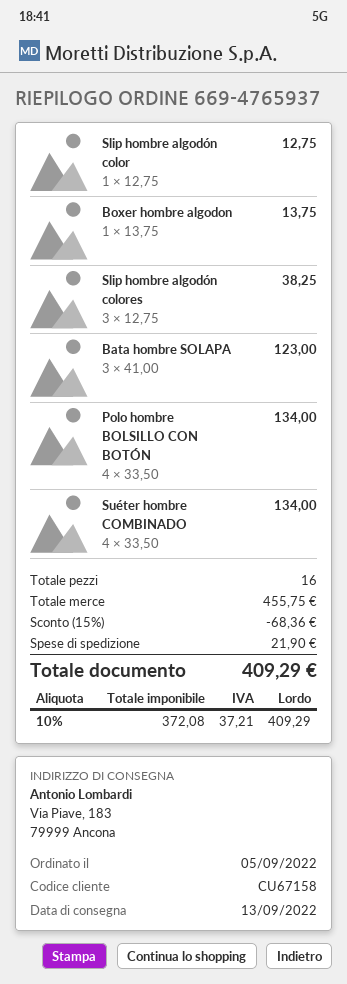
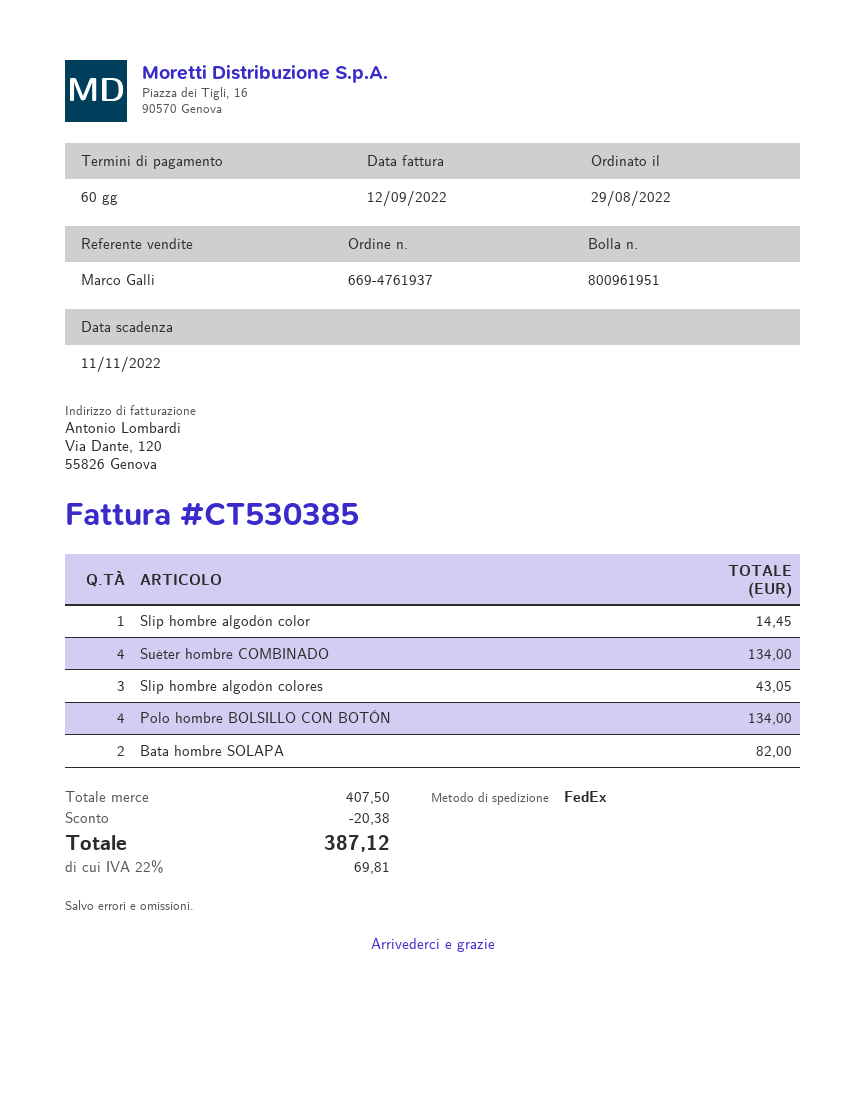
order number: 669-4765937 -> 669-4761937
order date: 2022-09-05 -> 2022-08-29
Slip hombre algodón color: 1 for 12.75 -> 1 for 14.45
Boxer hombre algodon: 1 for 13.75 -> none
Slip hombre algodón colores: 3 for 38.25 -> 3 for 43.05
Bata hombre SOLAPA: 3 for 123.00 -> 2 for 82.00
subtotal: 455.75 -> 407.50
discount: 68.36 -> 20.38
shipping: 21.90 -> none
tax: 10% = 37.21 -> 22% = 69.81
total: 409.29 -> 387.12

